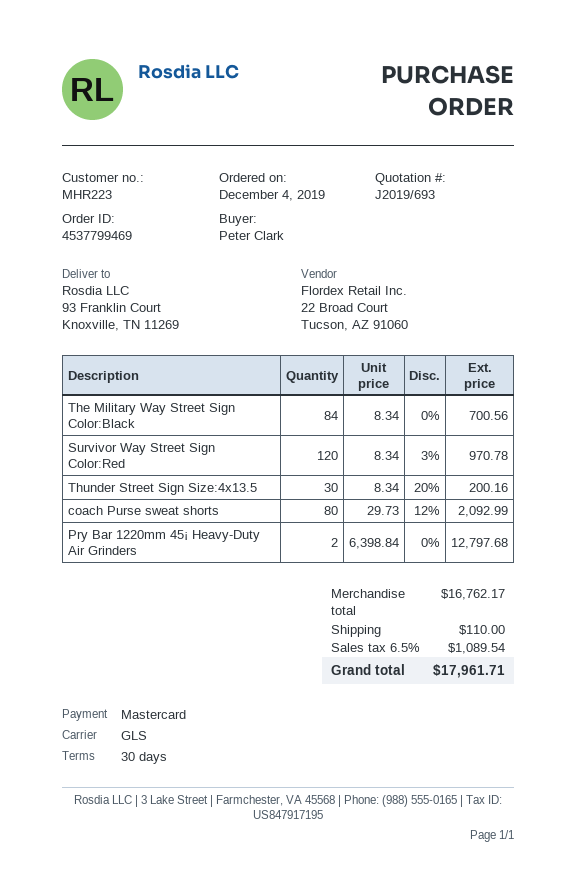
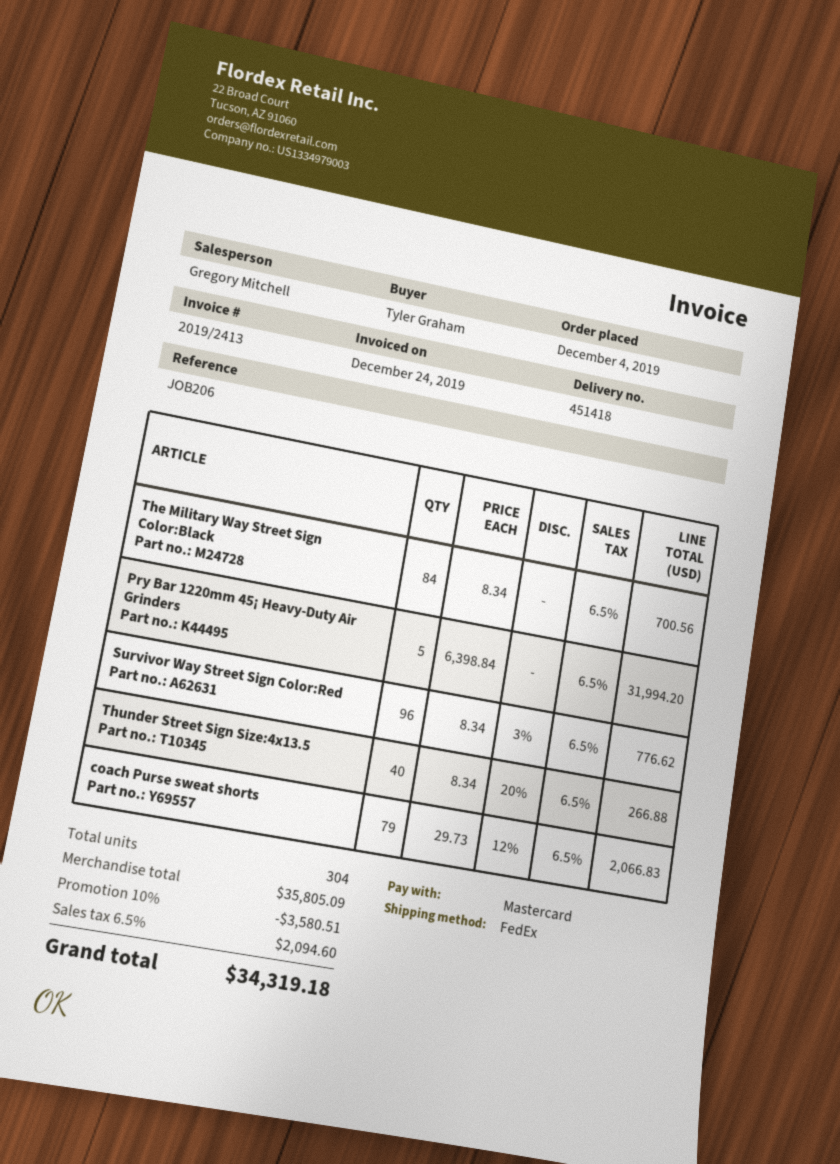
ordered by: Peter Clark -> Tyler Graham
shipping method: GLS -> FedEx
Survivor Way Street Sign Color:Red: 120 x 8.34 - 3% = 970.78 -> 96 x 8.34 - 3% = 776.62
Thunder Street Sign Size:4x13.5: 30 x 8.34 - 20% = 200.16 -> 40 x 8.34 - 20% = 266.88
coach Purse sweat shorts: 80 x 29.73 - 12% = 2092.99 -> 79 x 29.73 - 12% = 2066.83
Pry Bar 1220mm 45¡ Heavy-Duty Air Grinders: 2 x 6398.84 = 12797.68 -> 5 x 6398.84 = 31994.20
subtotal: 16762.17 -> 35805.09
discount: none -> 10% = 3580.51
shipping: 110.00 -> none
tax: 6.5% = 1089.54 -> 6.5% = 2094.60
total: 17961.71 -> 34319.18

